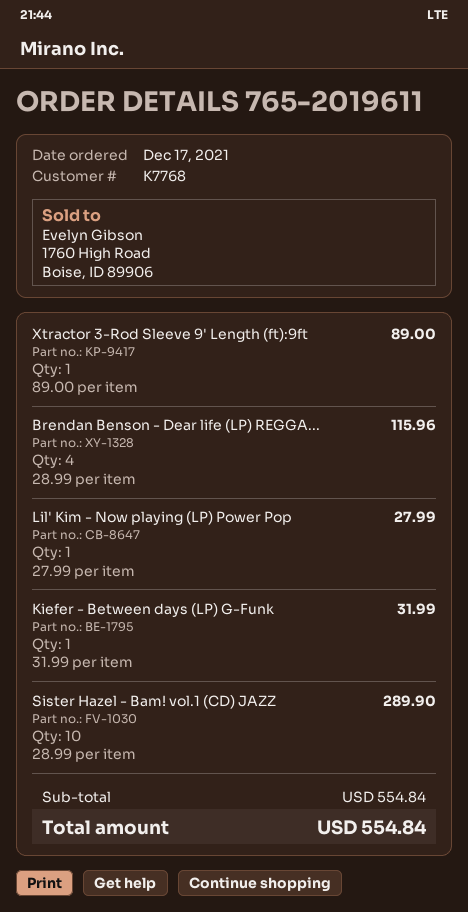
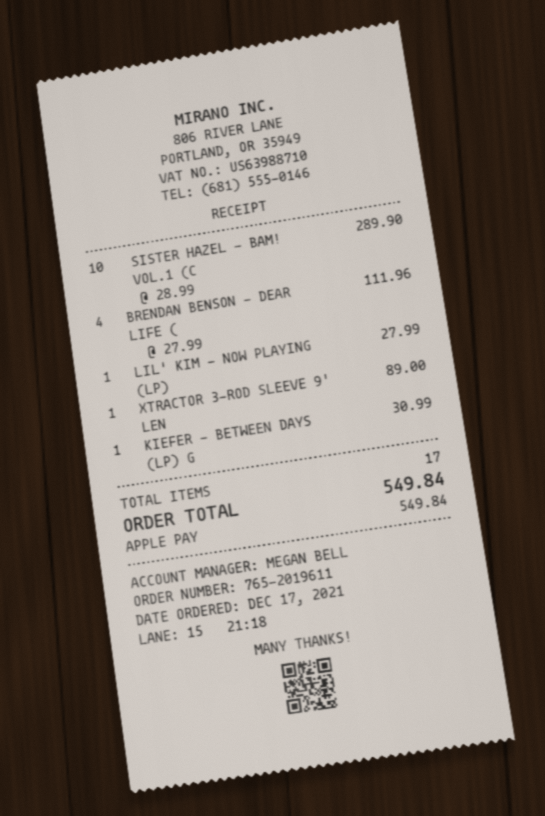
Brendan Benson - Dear life (LP) REGGA...: 4 x 28.99 = 115.96 -> 4 x 27.99 = 111.96
Kiefer - Between days (LP) G-Funk: 1 x 31.99 = 31.99 -> 1 x 30.99 = 30.99
total: 554.84 -> 549.84

